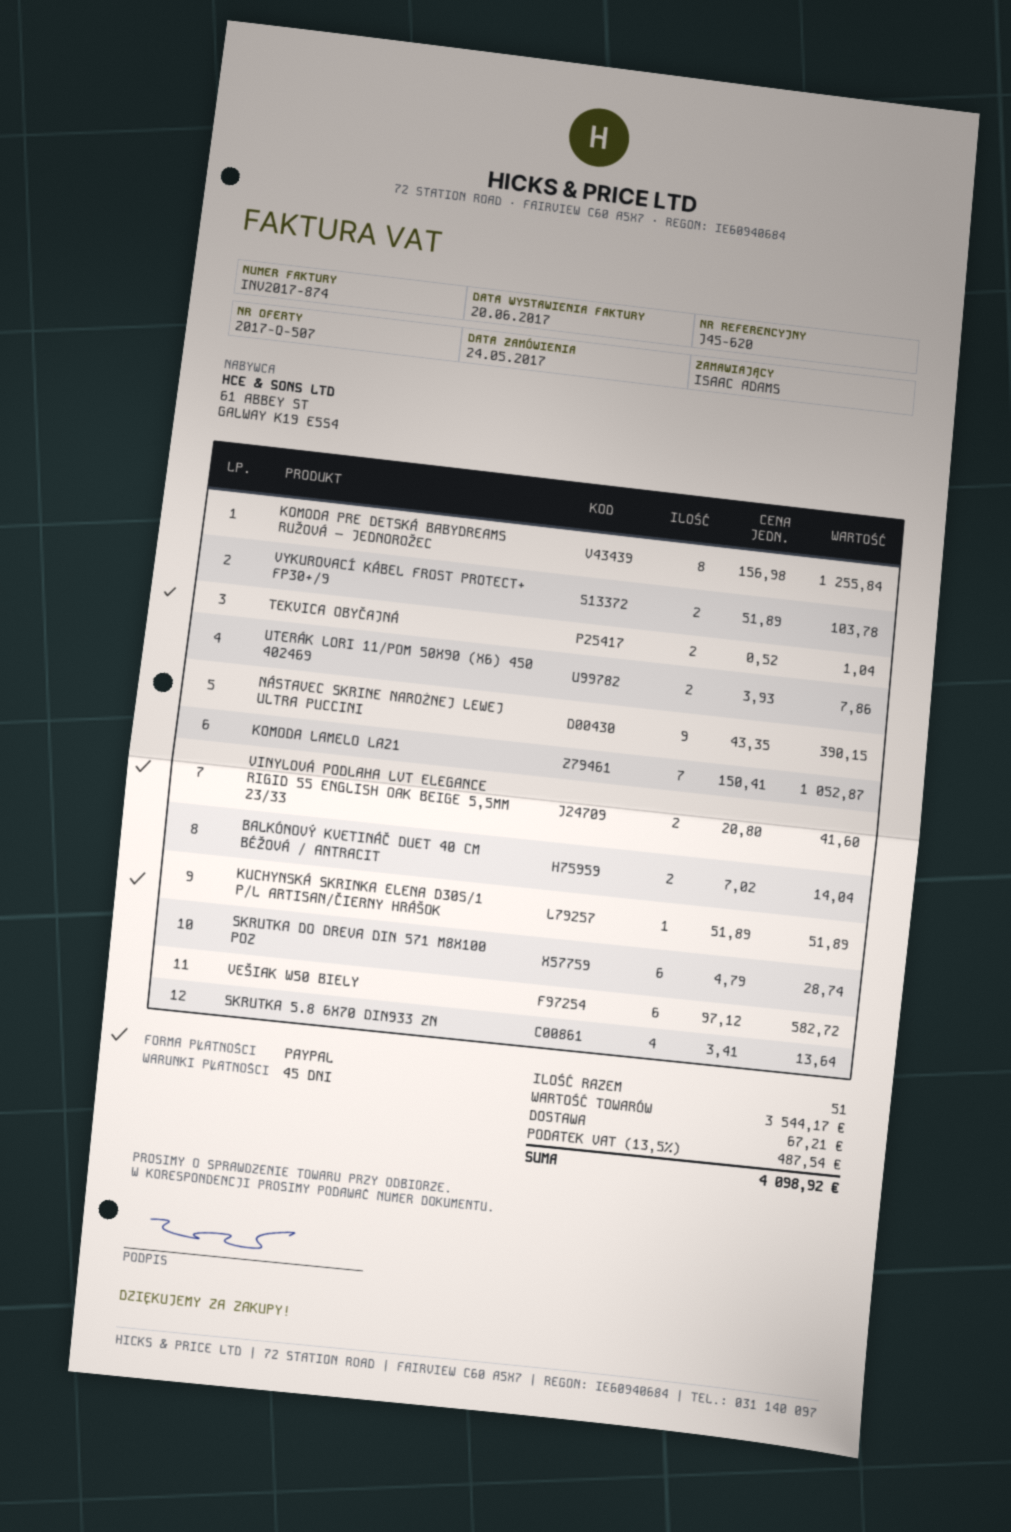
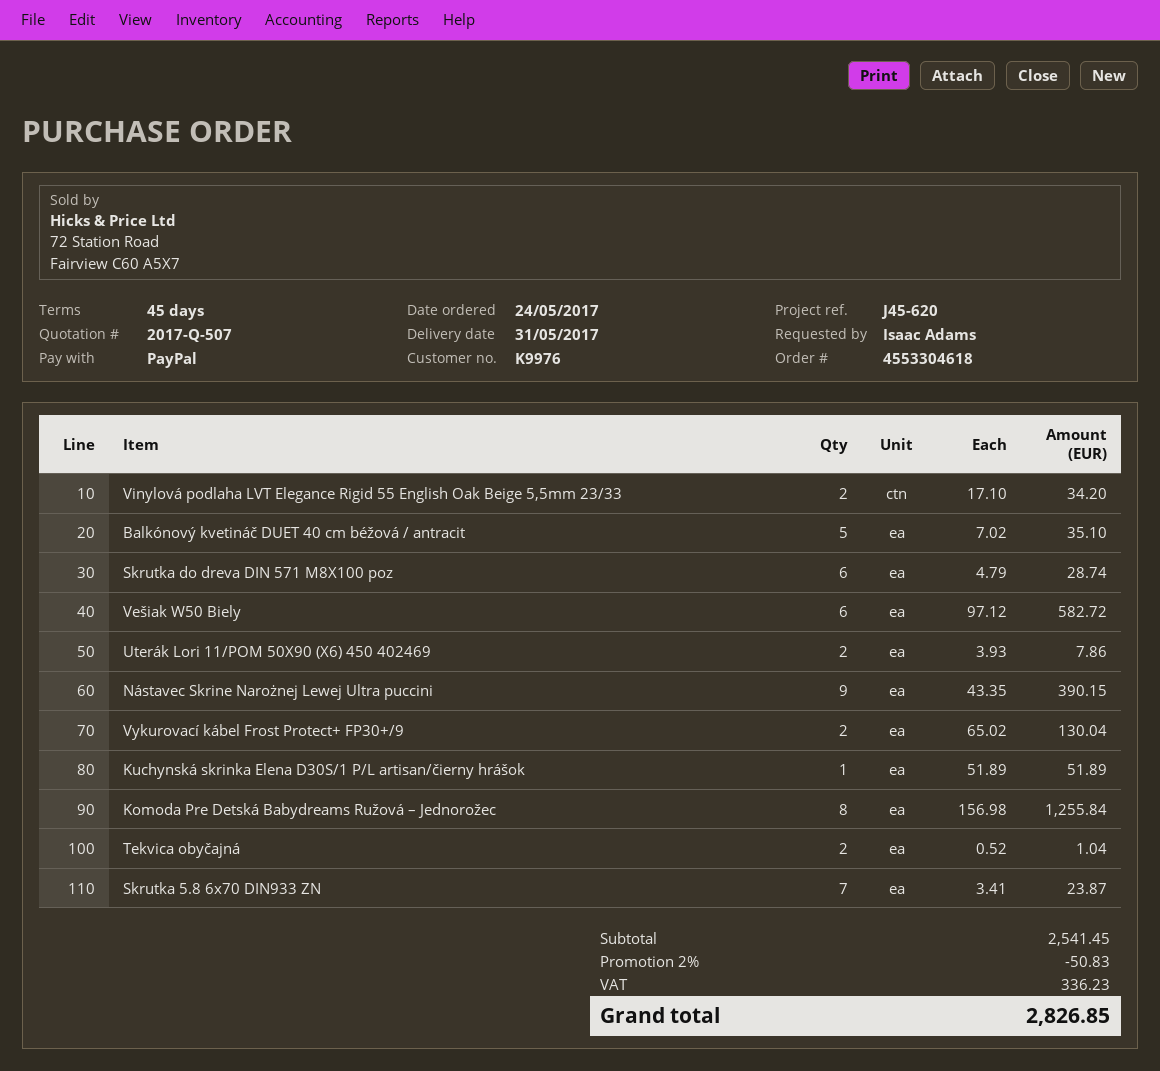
VYKUROVACÍ KÁBEL FROST PROTECT+ FP30+/9: 2 x 51.89 = 103.78 -> 2 x 65.02 = 130.04
KOMODA LAMELO LA21: 7 x 150.41 = 1052.87 -> none
VINYLOVÁ PODLAHA LVT ELEGANCE RIGID 55 ENGLISH OAK BEIGE 5,5MM 23/33: 2 x 20.80 = 41.60 -> 2 x 17.10 = 34.20
BALKÓNOVÝ KVETINÁČ DUET 40 CM BÉŽOVÁ / ANTRACIT: 2 x 7.02 = 14.04 -> 5 x 7.02 = 35.10
SKRUTKA 5.8 6X70 DIN933 ZN: 4 x 3.41 = 13.64 -> 7 x 3.41 = 23.87
subtotal: 3544.17 -> 2541.45
discount: none -> 2% = 50.83
shipping: 67.21 -> none
tax: 487.54 -> 336.23
total: 4098.92 -> 2826.85

